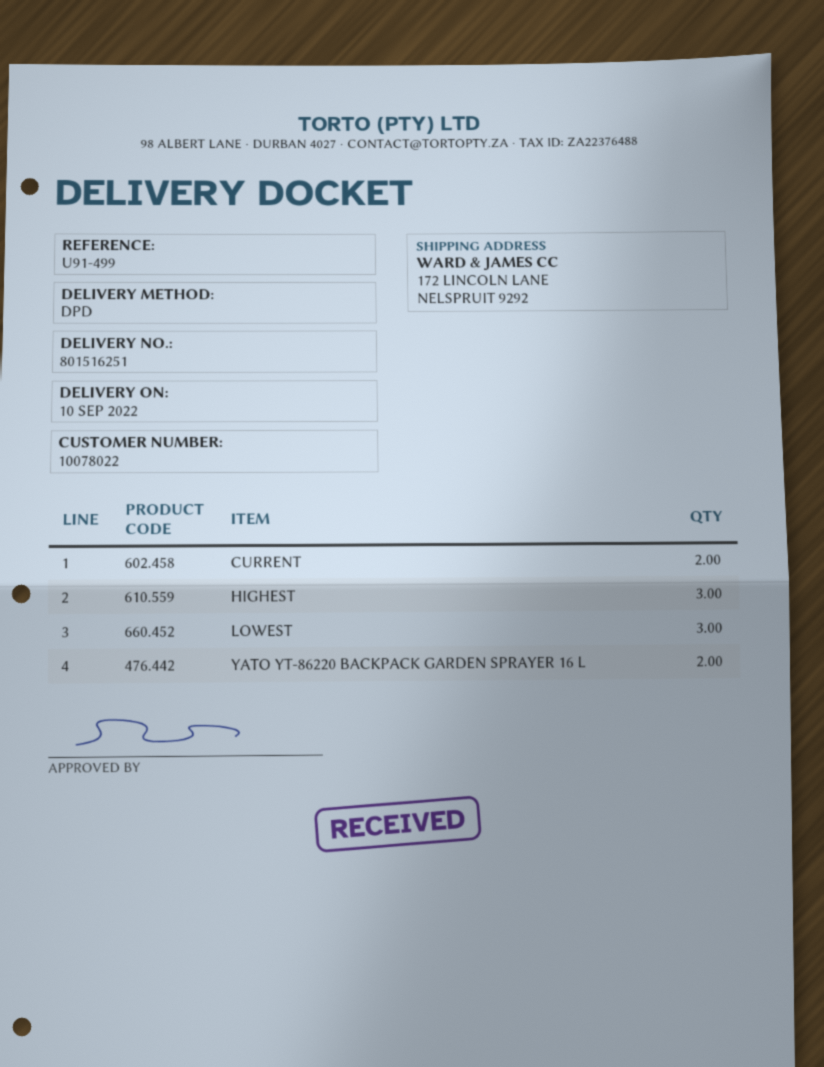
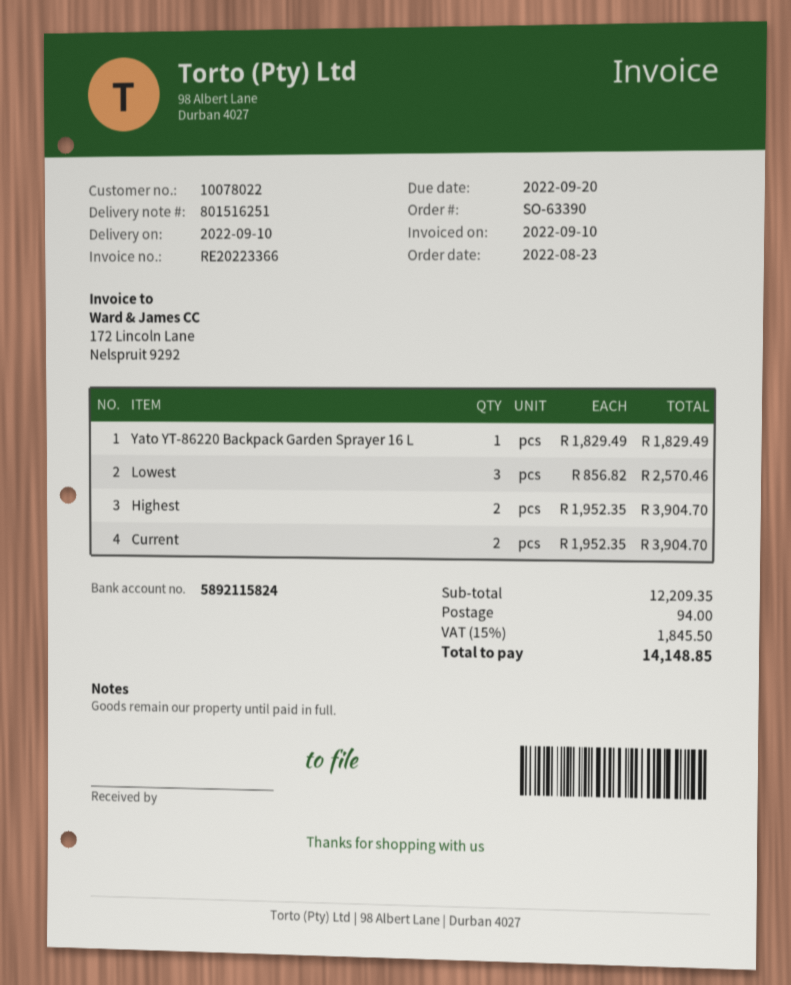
HIGHEST: 3 -> 2
YATO YT-86220 BACKPACK GARDEN SPRAYER 16 L: 2 -> 1

